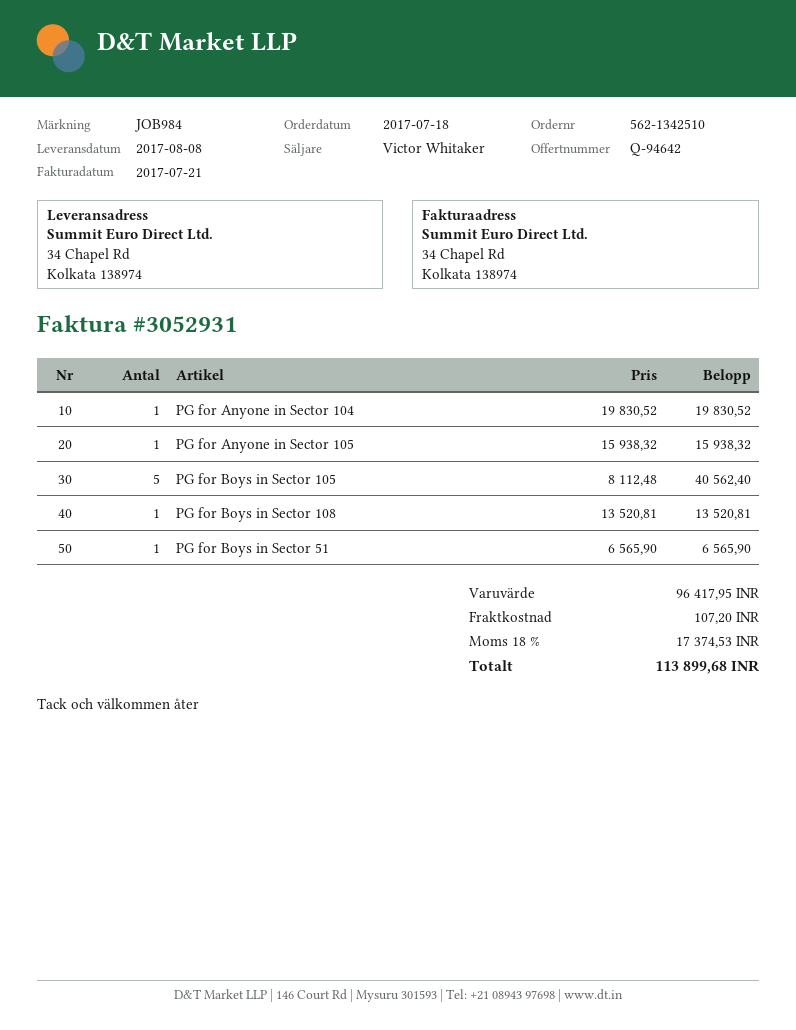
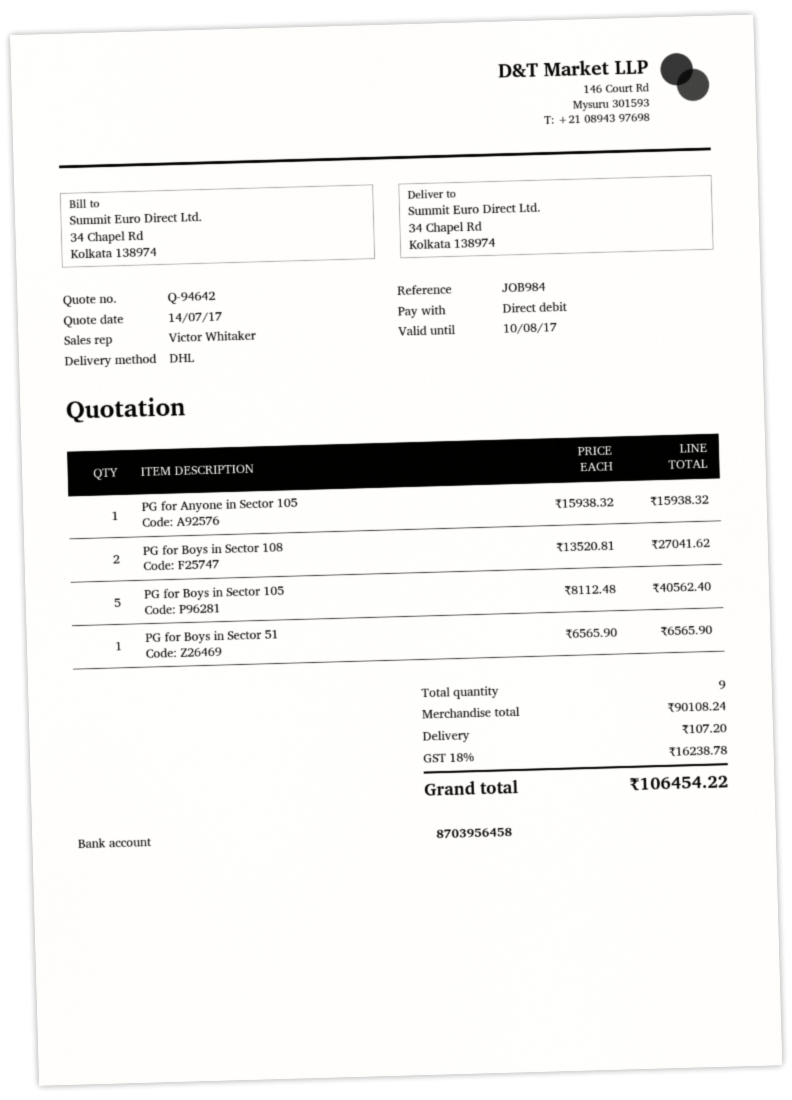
PG for Anyone in Sector 104: 1 x 19830.52 = 19830.52 -> none
PG for Boys in Sector 108: 1 x 13520.81 = 13520.81 -> 2 x 13520.81 = 27041.62
subtotal: 96417.95 -> 90108.24
tax: 18% = 17374.53 -> 18% = 16238.78
total: 113899.68 -> 106454.22

